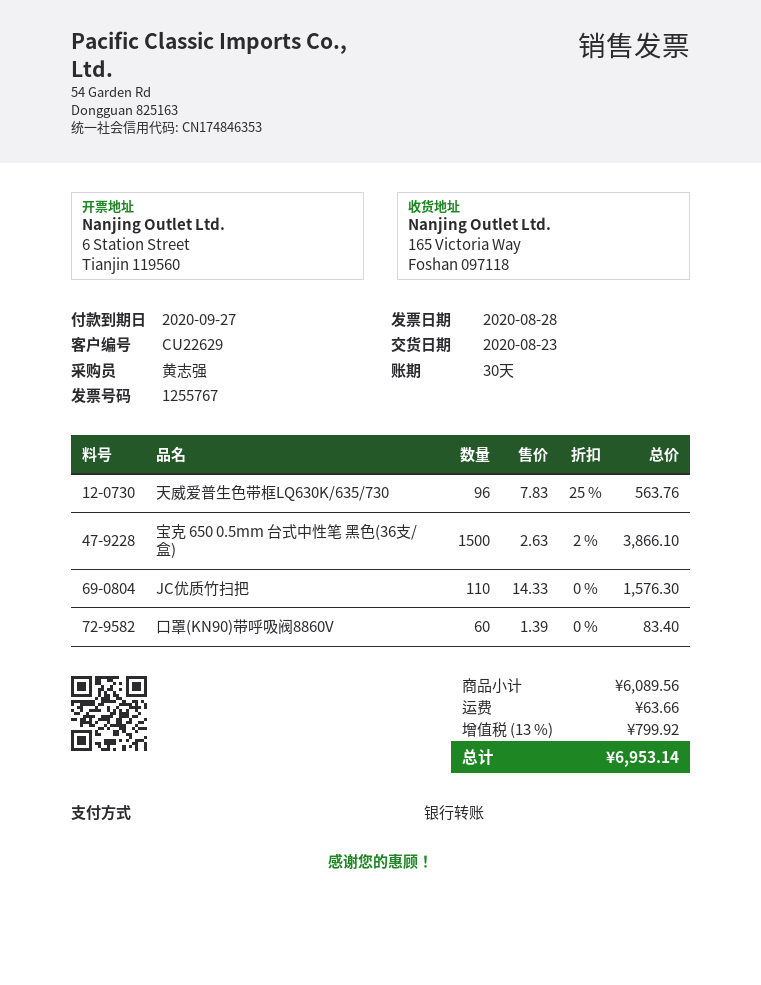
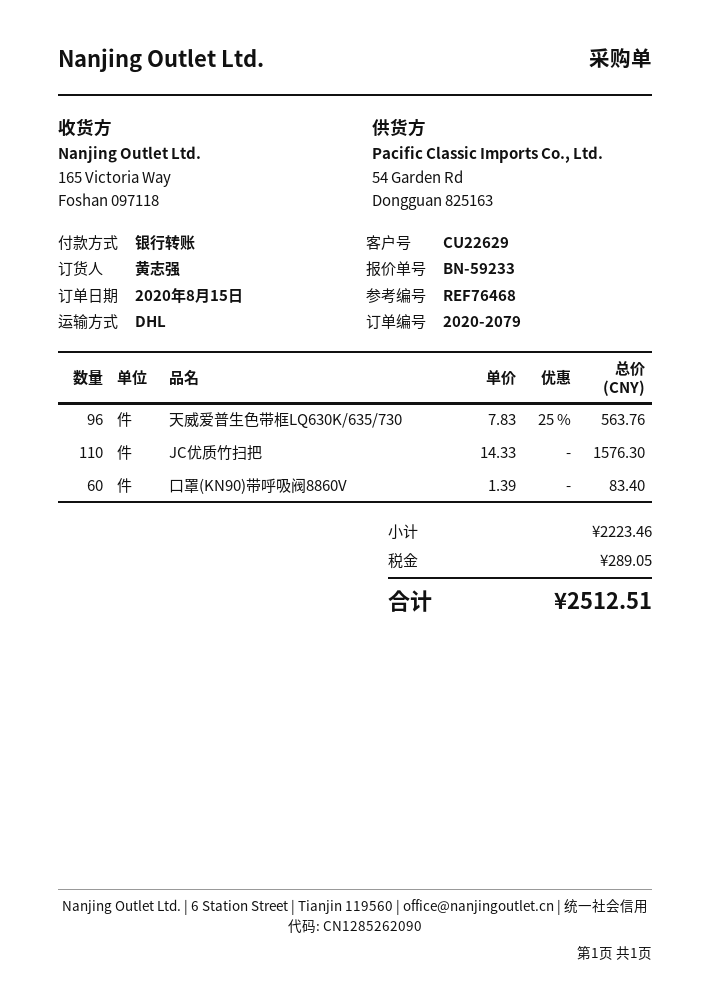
宝克 650 0.5mm 台式中性笔 黑色(36支/盒): 1500 x 2.63 - 2% = 3866.10 -> none
subtotal: 6089.56 -> 2223.46
shipping: 63.66 -> none
tax: 799.92 -> 289.05
total: 6953.14 -> 2512.51

